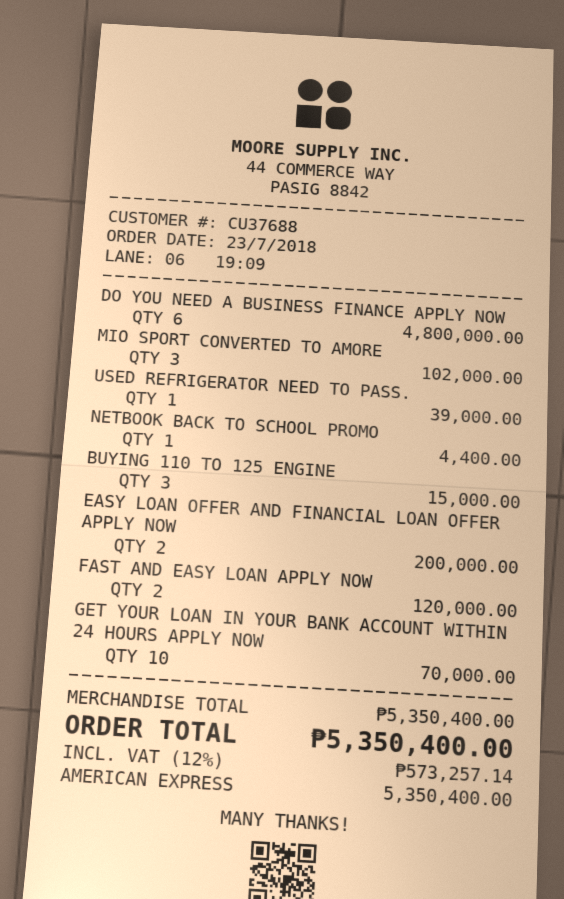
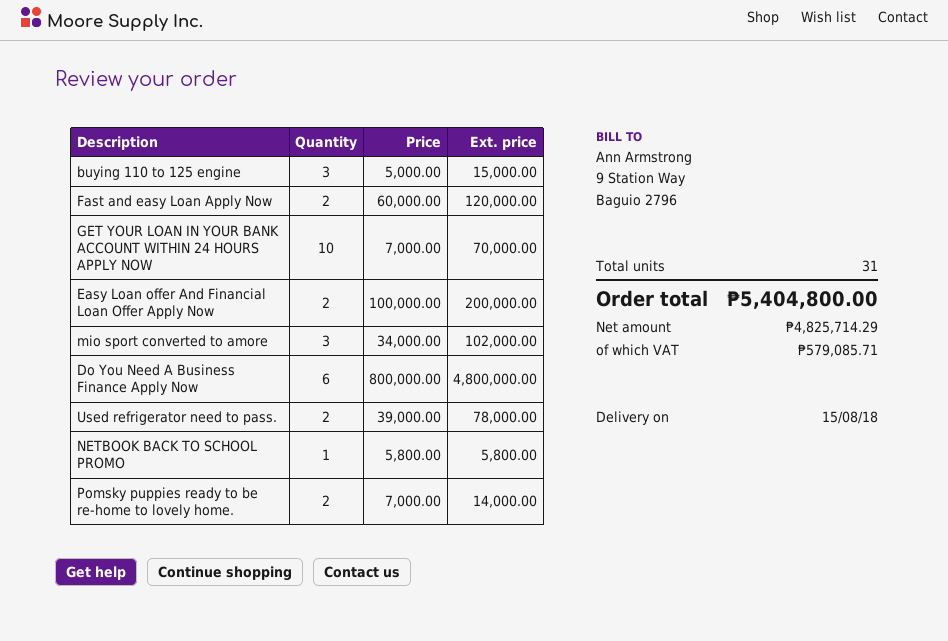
USED REFRIGERATOR NEED TO PASS.: 1 for 39000.00 -> 2 for 78000.00
NETBOOK BACK TO SCHOOL PROMO: 1 for 4400.00 -> 1 for 5800.00
Pomsky puppies ready to be re-home to lovely home.: none -> 2 for 14000.00
tax: 573257.14 -> 579085.71
total: 5350400.00 -> 5404800.00

